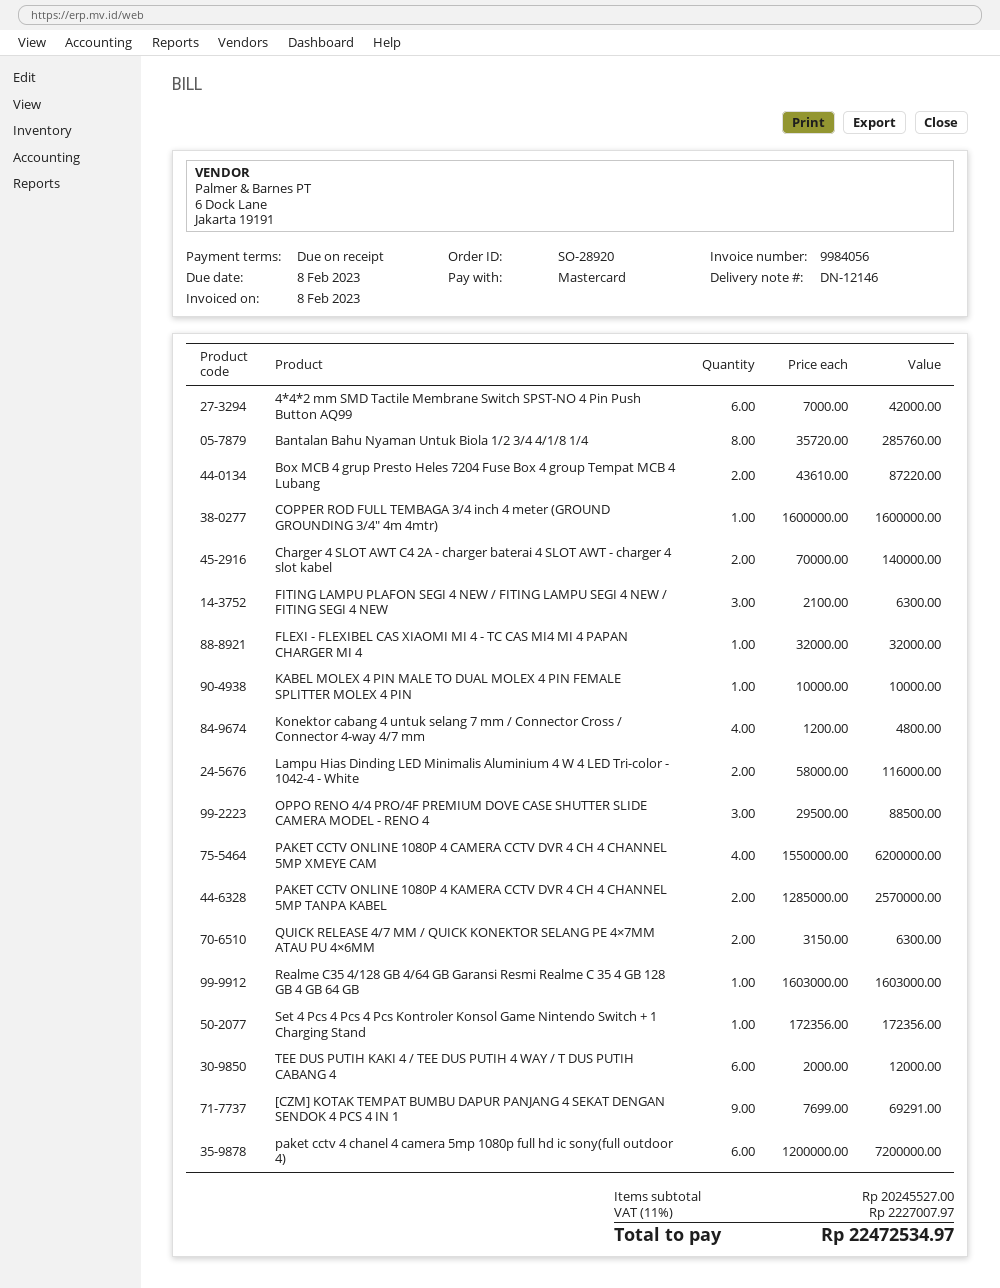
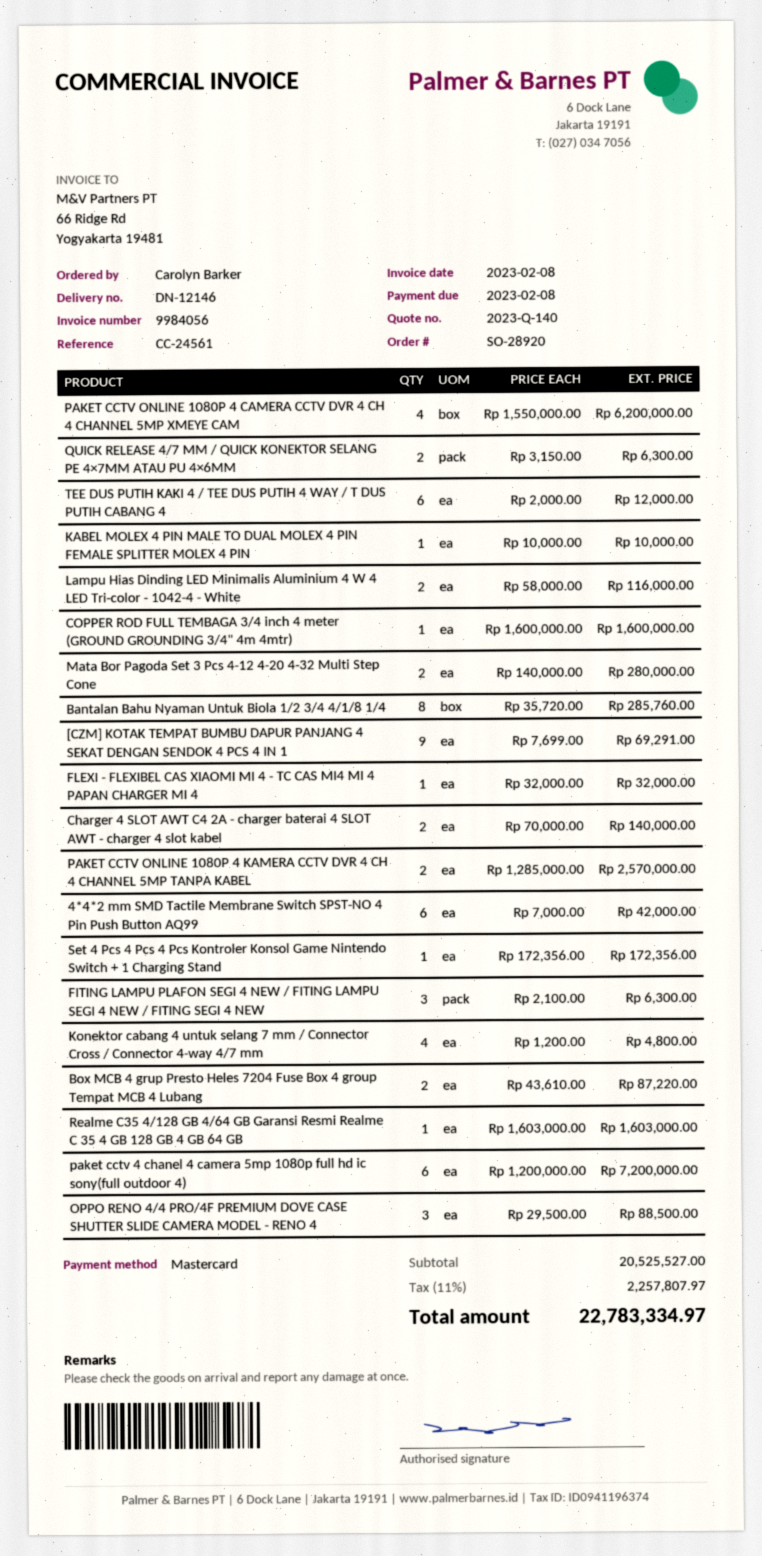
Mata Bor Pagoda Set 3 Pcs 4-12 4-20 4-32 Multi Step Cone: none -> 2 x 140000.00 = 280000.00
subtotal: 20245527.00 -> 20525527.00
tax: 11% = 2227007.97 -> 11% = 2257807.97
total: 22472534.97 -> 22783334.97

